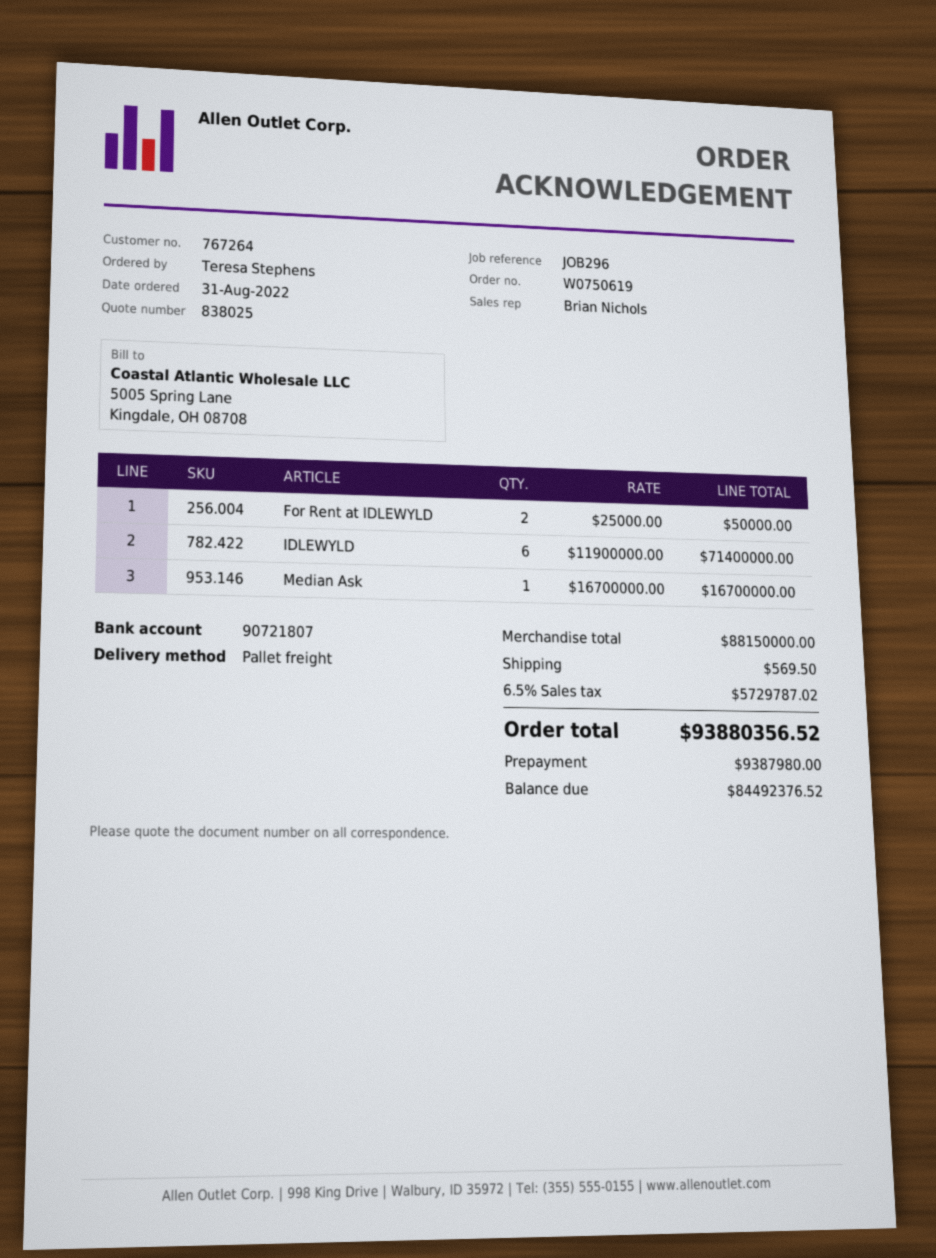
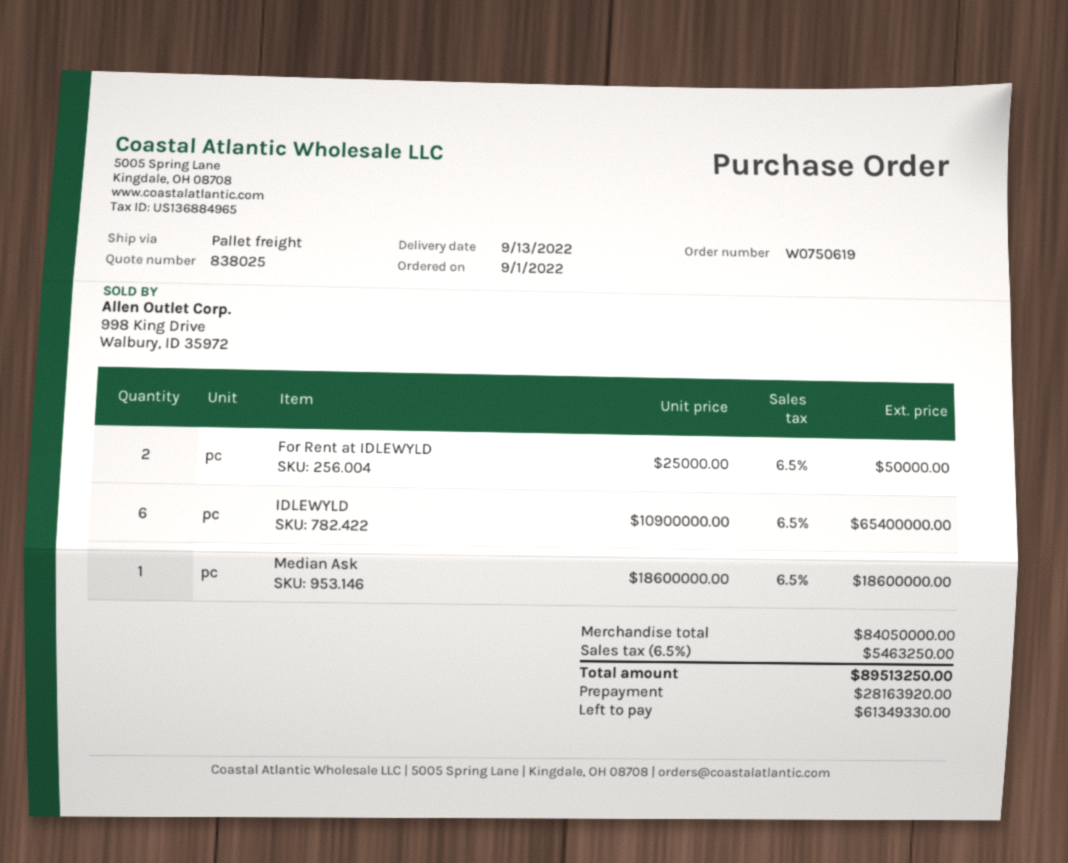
order date: 2022-08-31 -> 2022-09-01
IDLEWYLD: 6 x 11900000.00 = 71400000.00 -> 6 x 10900000.00 = 65400000.00
Median Ask: 1 x 16700000.00 = 16700000.00 -> 1 x 18600000.00 = 18600000.00
subtotal: 88150000.00 -> 84050000.00
shipping: 569.50 -> none
tax: 6.5% = 5729787.02 -> 6.5% = 5463250.00
total: 93880356.52 -> 89513250.00
deposit: 9387980.00 -> 28163920.00
balance: 84492376.52 -> 61349330.00

